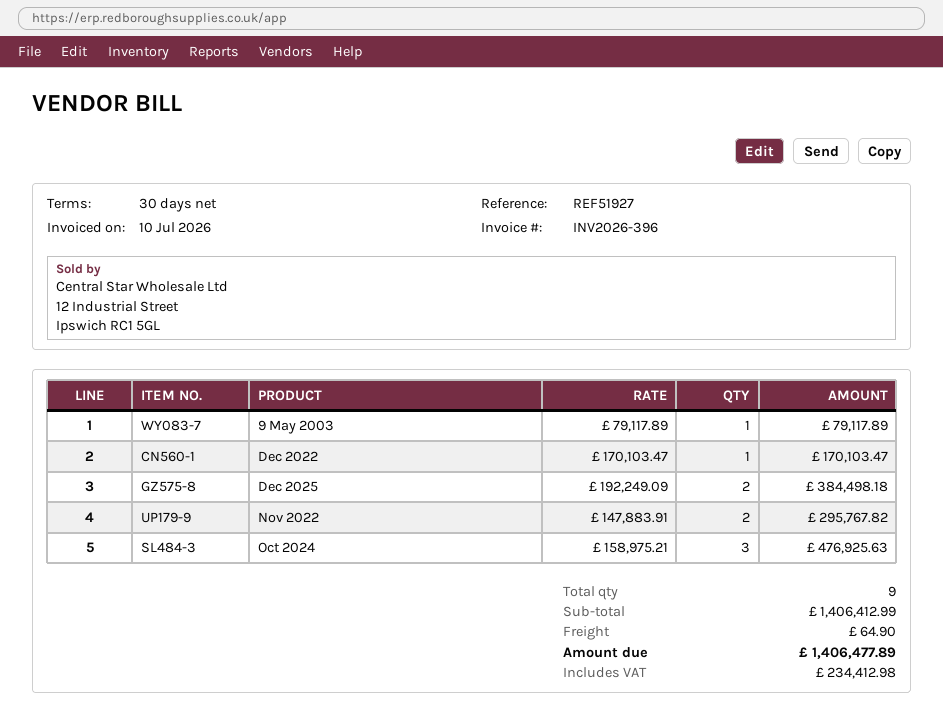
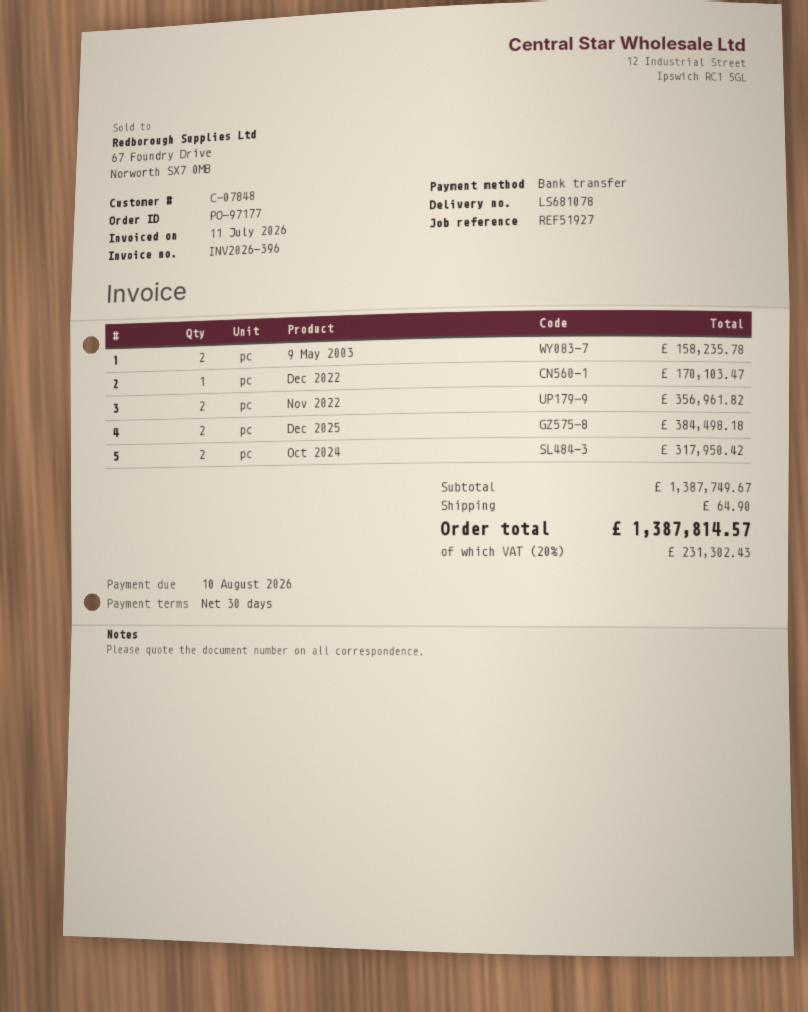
invoice date: 2026-07-10 -> 2026-07-11
9 May 2003: 1 for 79117.89 -> 2 for 158235.78
Nov 2022: 2 for 295767.82 -> 2 for 356961.82
Oct 2024: 3 for 476925.63 -> 2 for 317950.42
subtotal: 1406412.99 -> 1387749.67
tax: 234412.98 -> 231302.43
total: 1406477.89 -> 1387814.57

